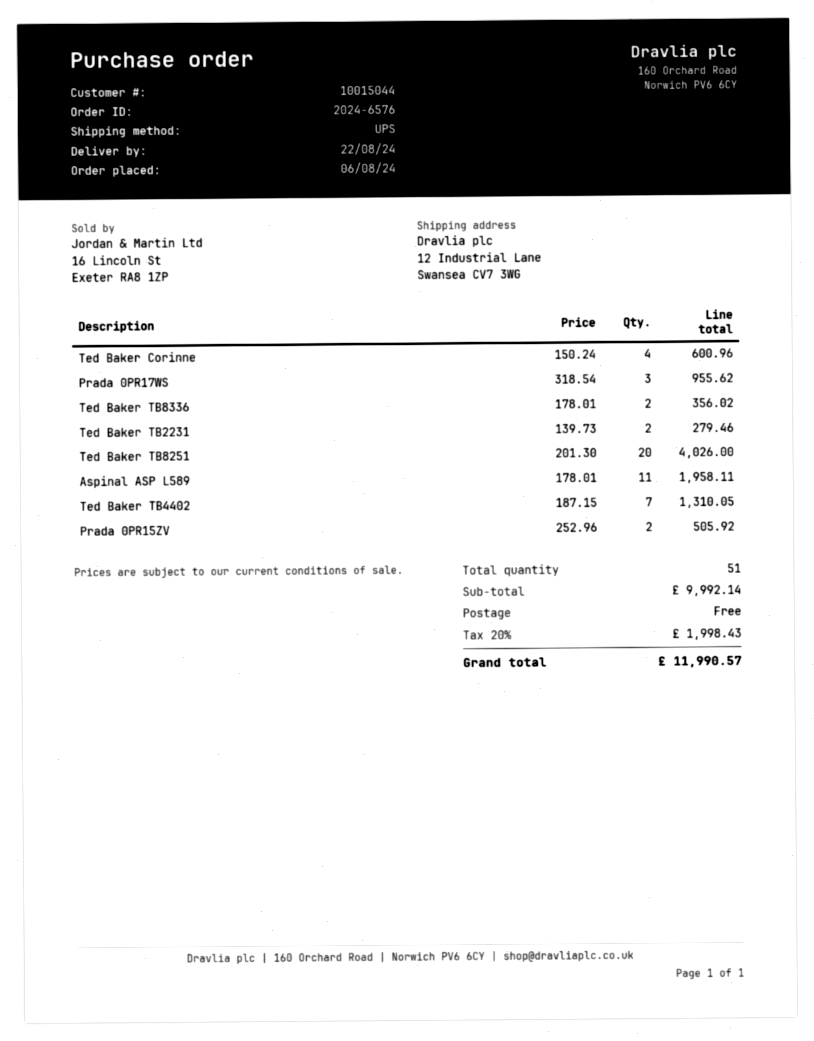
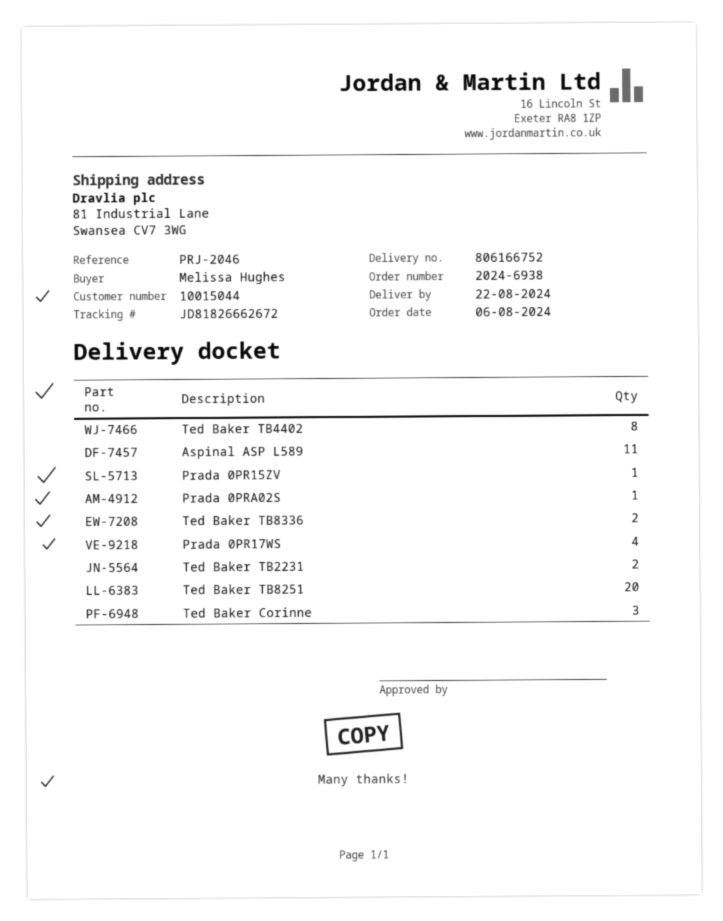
order number: 2024-6576 -> 2024-6938
ship to: 12 Industrial Lane, Swansea CV7 3WG -> 81 Industrial Lane, Swansea CV7 3WG
Ted Baker Corinne: 4 -> 3
Prada 0PR17WS: 3 -> 4
Ted Baker TB4402: 7 -> 8
Prada 0PR15ZV: 2 -> 1
Prada 0PRA02S: none -> 1

